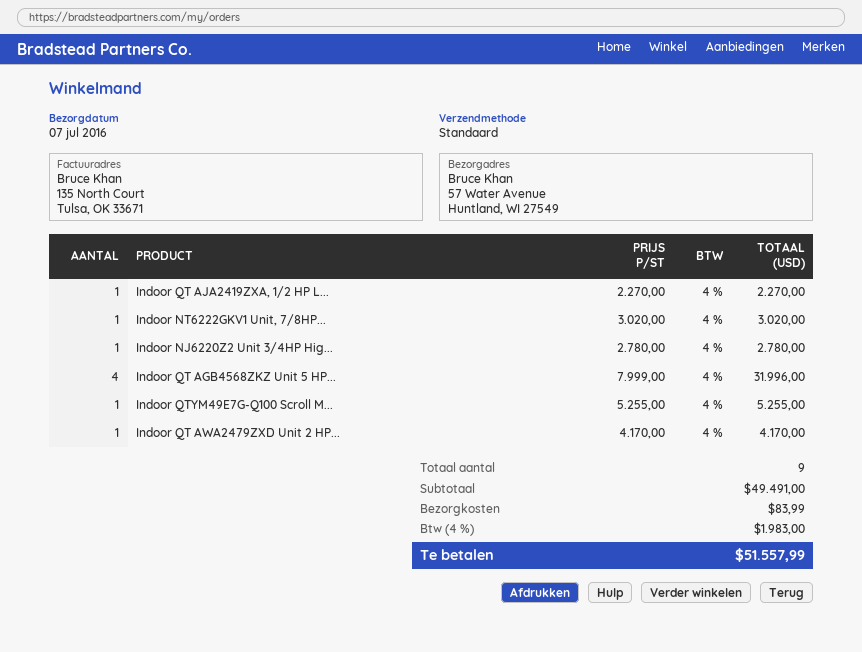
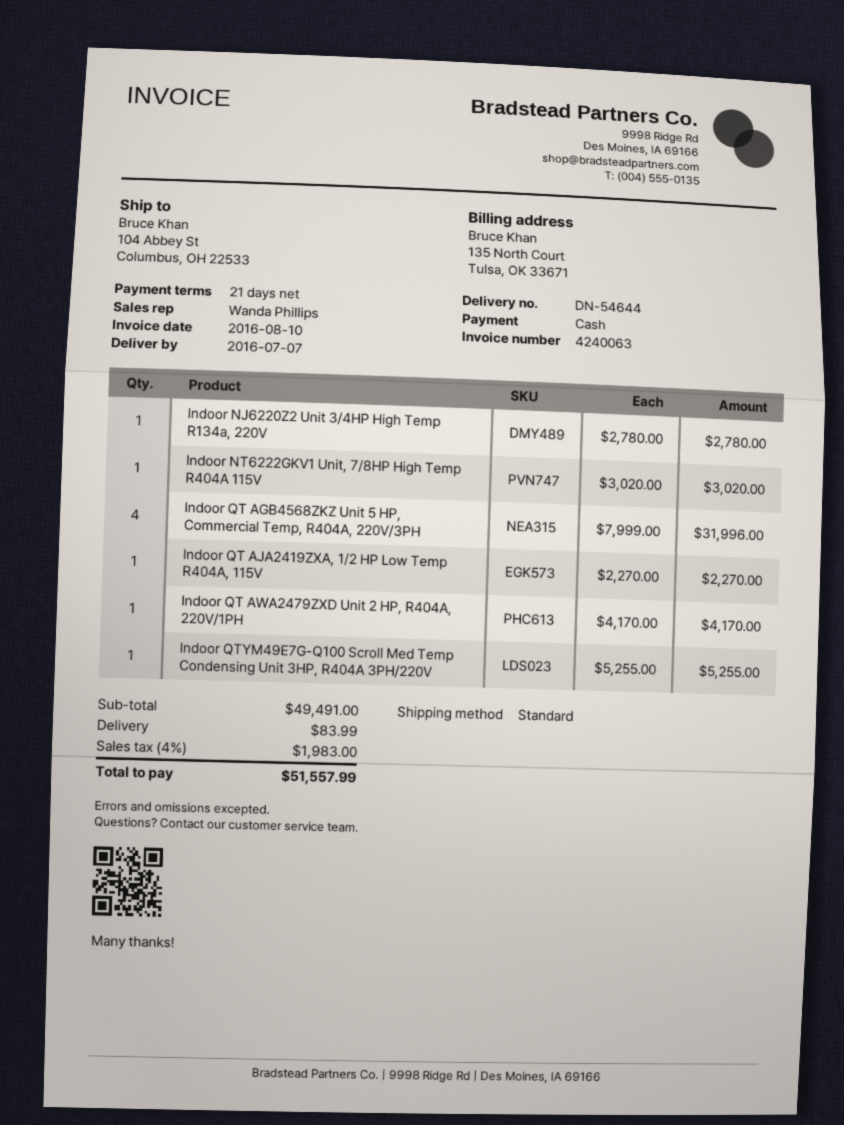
ship to: 57 Water Avenue, Huntland, WI 27549 -> 104 Abbey St, Columbus, OH 22533

